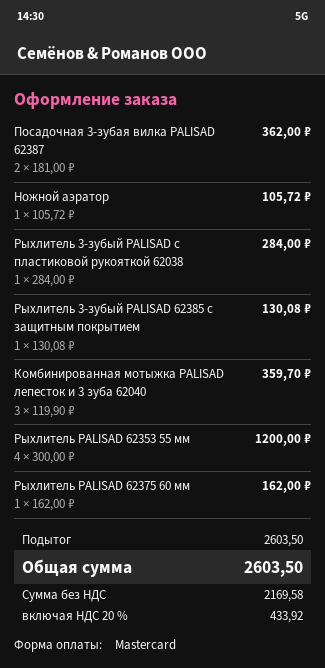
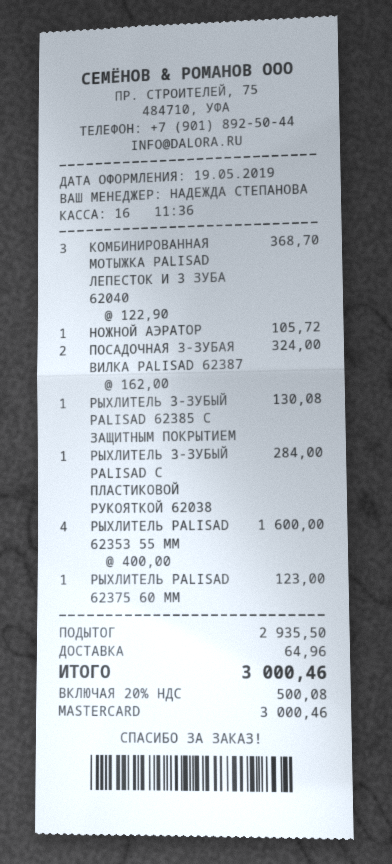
Посадочная 3-зубая вилка PALISAD 62387: 2 x 181.00 = 362.00 -> 2 x 162.00 = 324.00
Комбинированная мотыжка PALISAD лепесток и 3 зуба 62040: 3 x 119.90 = 359.70 -> 3 x 122.90 = 368.70
Рыхлитель PALISAD 62353 55 мм: 4 x 300.00 = 1200.00 -> 4 x 400.00 = 1600.00
Рыхлитель PALISAD 62375 60 мм: 1 x 162.00 = 162.00 -> 1 x 123.00 = 123.00
subtotal: 2603.50 -> 2935.50
shipping: none -> 64.96
tax: 20% = 433.92 -> 20% = 500.08
total: 2603.50 -> 3000.46

